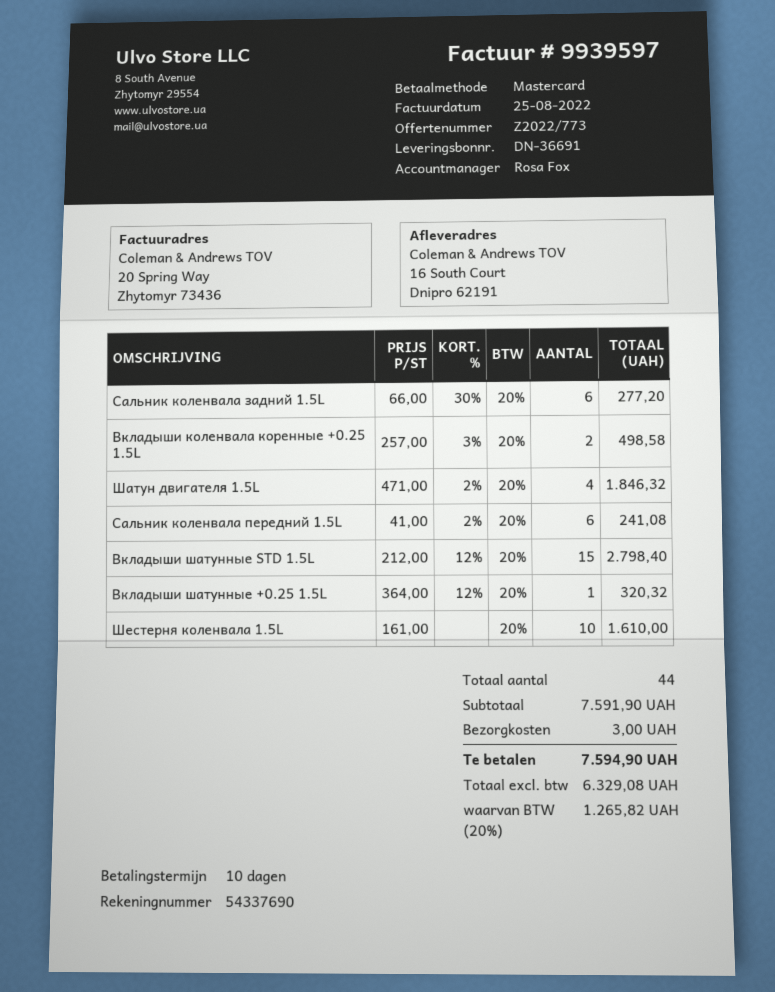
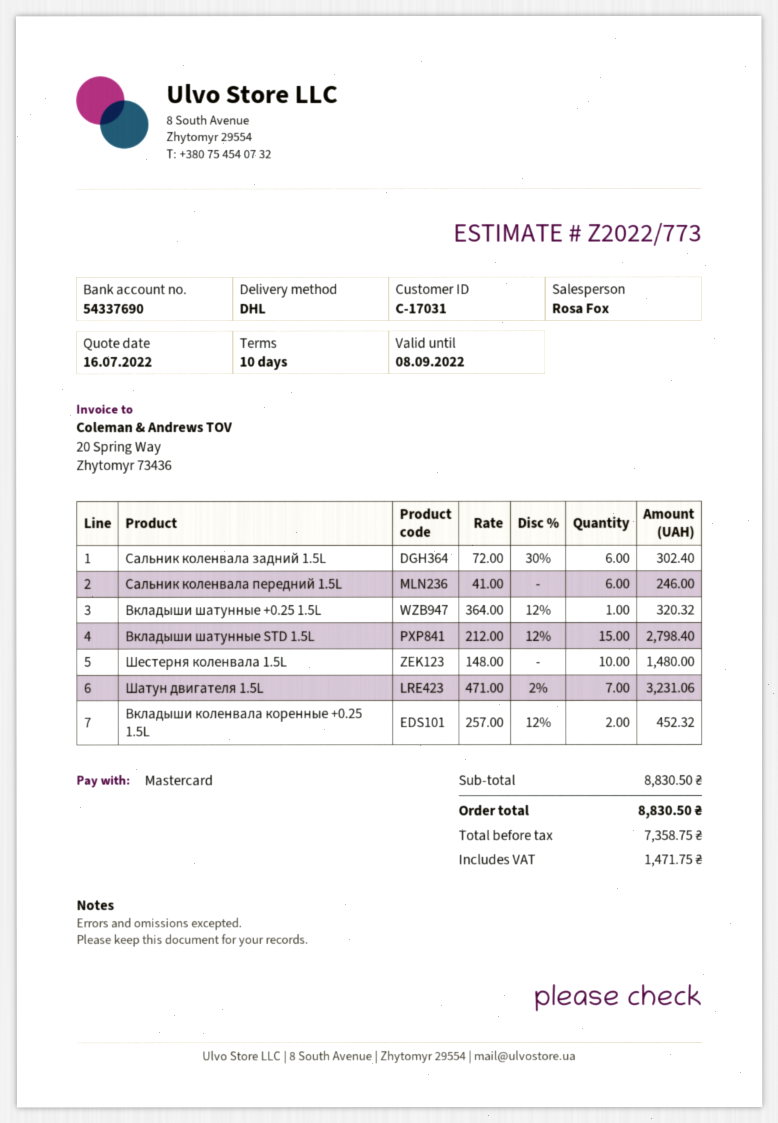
Сальник коленвала задний 1.5L: 6 x 66.00 - 30% = 277.20 -> 6 x 72.00 - 30% = 302.40
Вкладыши коленвала коренные +0.25 1.5L: 2 x 257.00 - 3% = 498.58 -> 2 x 257.00 - 12% = 452.32
Шатун двигателя 1.5L: 4 x 471.00 - 2% = 1846.32 -> 7 x 471.00 - 2% = 3231.06
Сальник коленвала передний 1.5L: 6 x 41.00 - 2% = 241.08 -> 6 x 41.00 = 246.00
Шестерня коленвала 1.5L: 10 x 161.00 = 1610.00 -> 10 x 148.00 = 1480.00
subtotal: 7591.90 -> 8830.50
shipping: 3.00 -> none
net: 6329.08 -> 7358.75
tax: 1265.82 -> 1471.75
total: 7594.90 -> 8830.50

